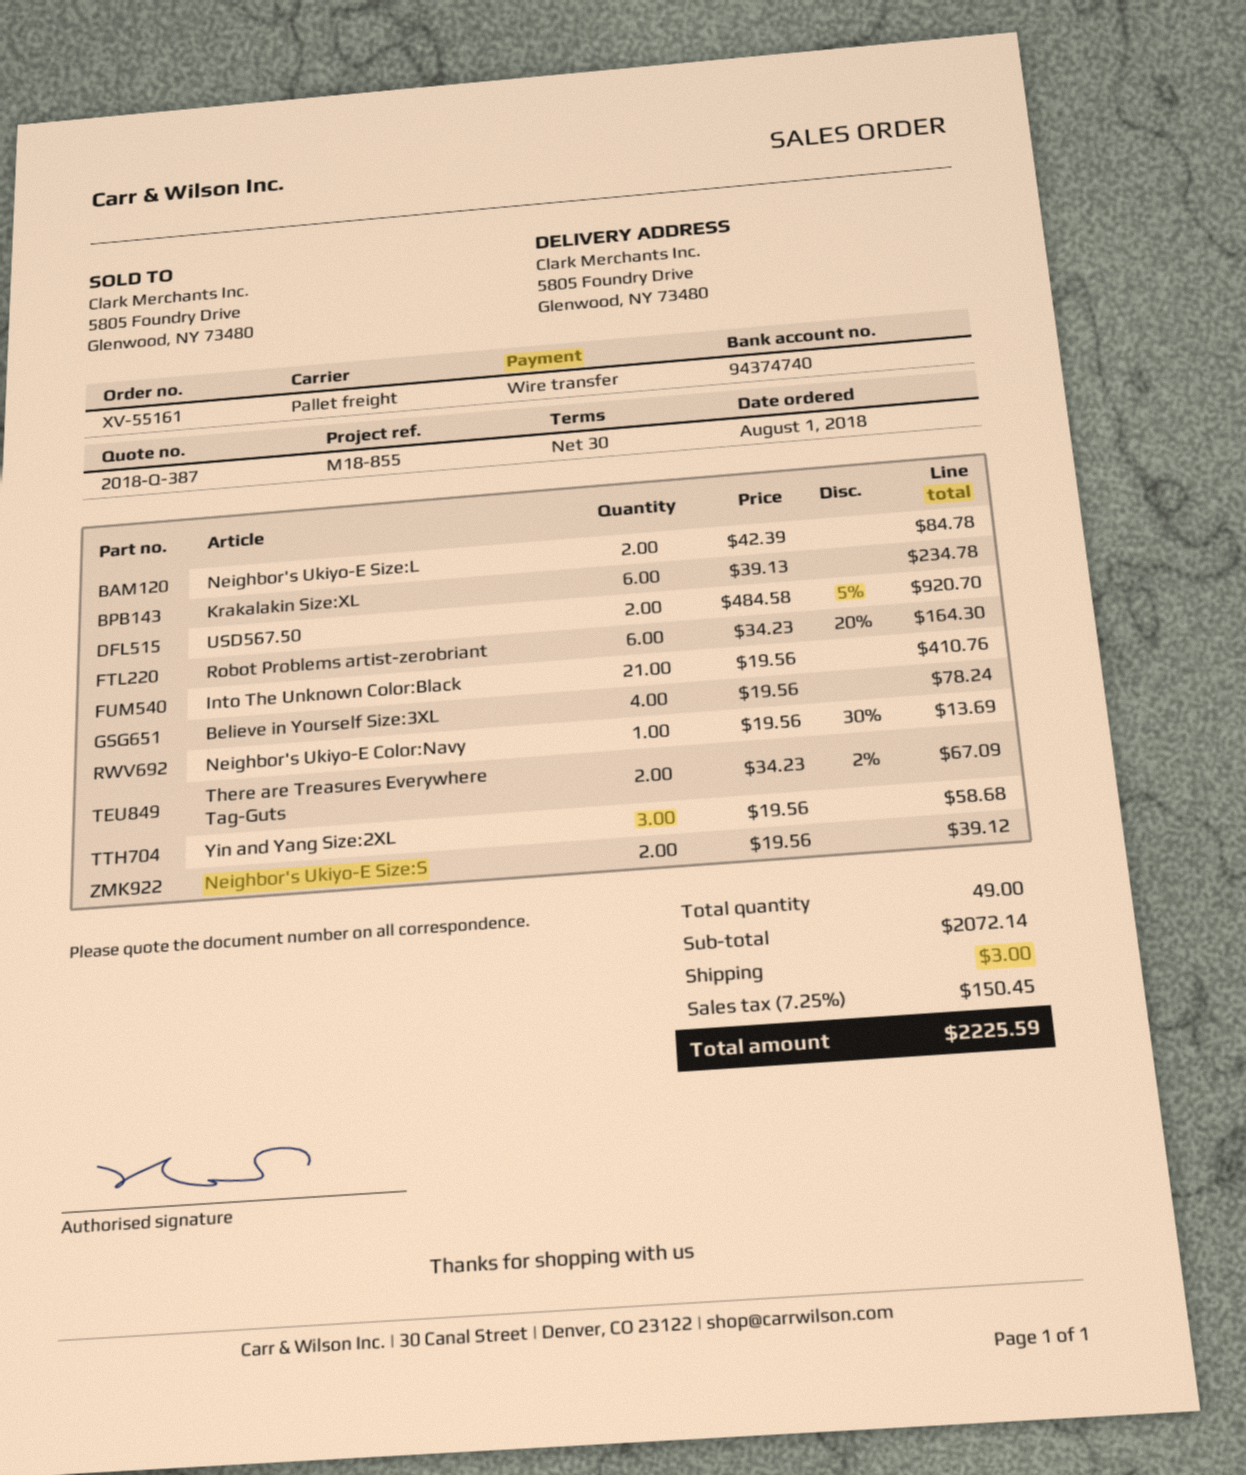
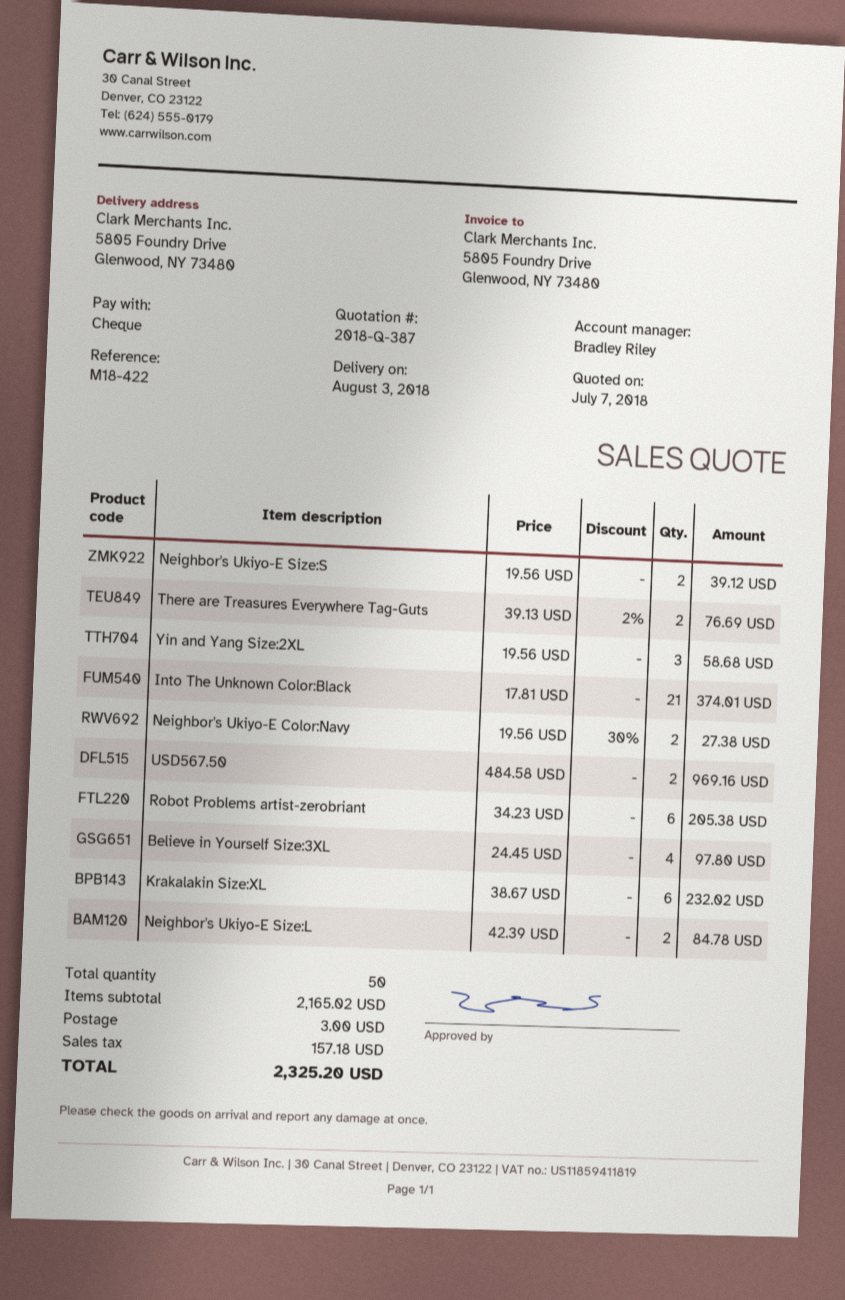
reference: M18-855 -> M18-422
payment method: bank transfer -> cheque
Krakalakin Size:XL: 6 x 39.13 = 234.78 -> 6 x 38.67 = 232.02
USD567.50: 2 x 484.58 - 5% = 920.70 -> 2 x 484.58 = 969.16
Robot Problems artist-zerobriant: 6 x 34.23 - 20% = 164.30 -> 6 x 34.23 = 205.38
Into The Unknown Color:Black: 21 x 19.56 = 410.76 -> 21 x 17.81 = 374.01
Believe in Yourself Size:3XL: 4 x 19.56 = 78.24 -> 4 x 24.45 = 97.80
Neighbor's Ukiyo-E Color:Navy: 1 x 19.56 - 30% = 13.69 -> 2 x 19.56 - 30% = 27.38
There are Treasures Everywhere Tag-Guts: 2 x 34.23 - 2% = 67.09 -> 2 x 39.13 - 2% = 76.69
total quantity: 49 -> 50
subtotal: 2072.14 -> 2165.02
tax: 150.45 -> 157.18
total: 2225.59 -> 2325.20

